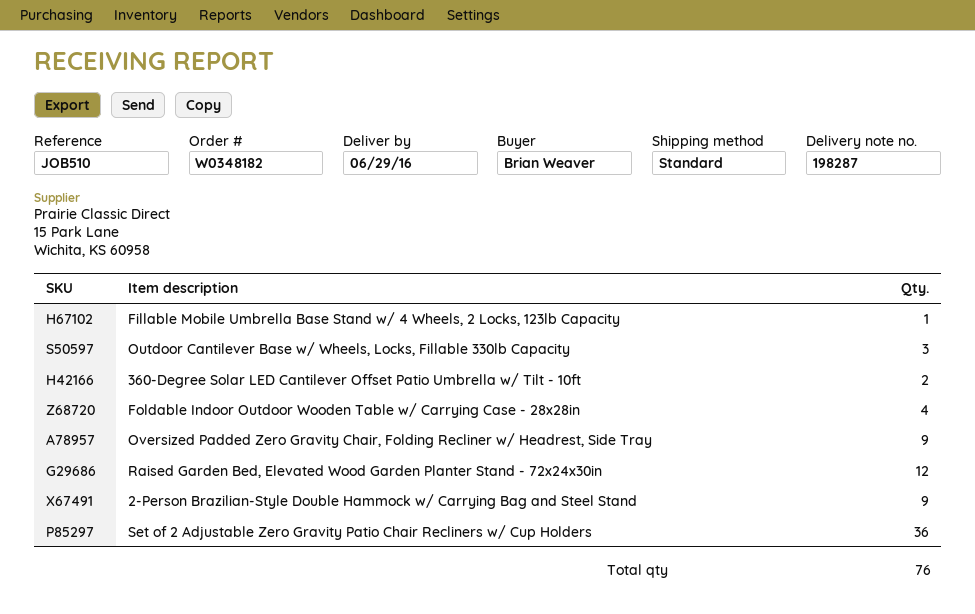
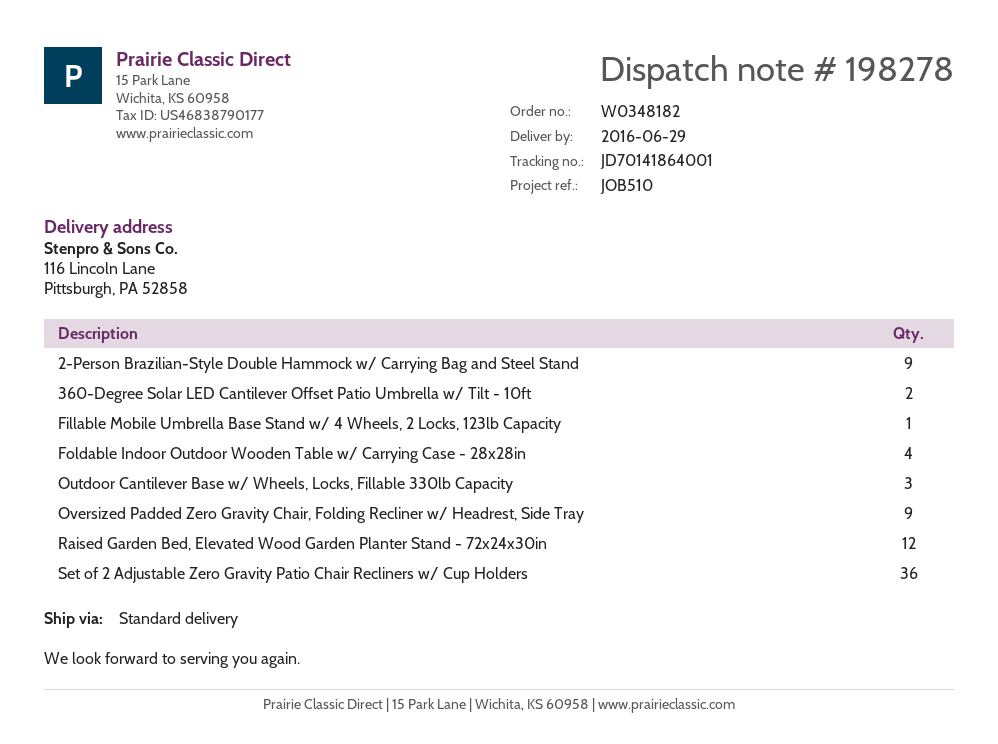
delivery note number: 198287 -> 198278

